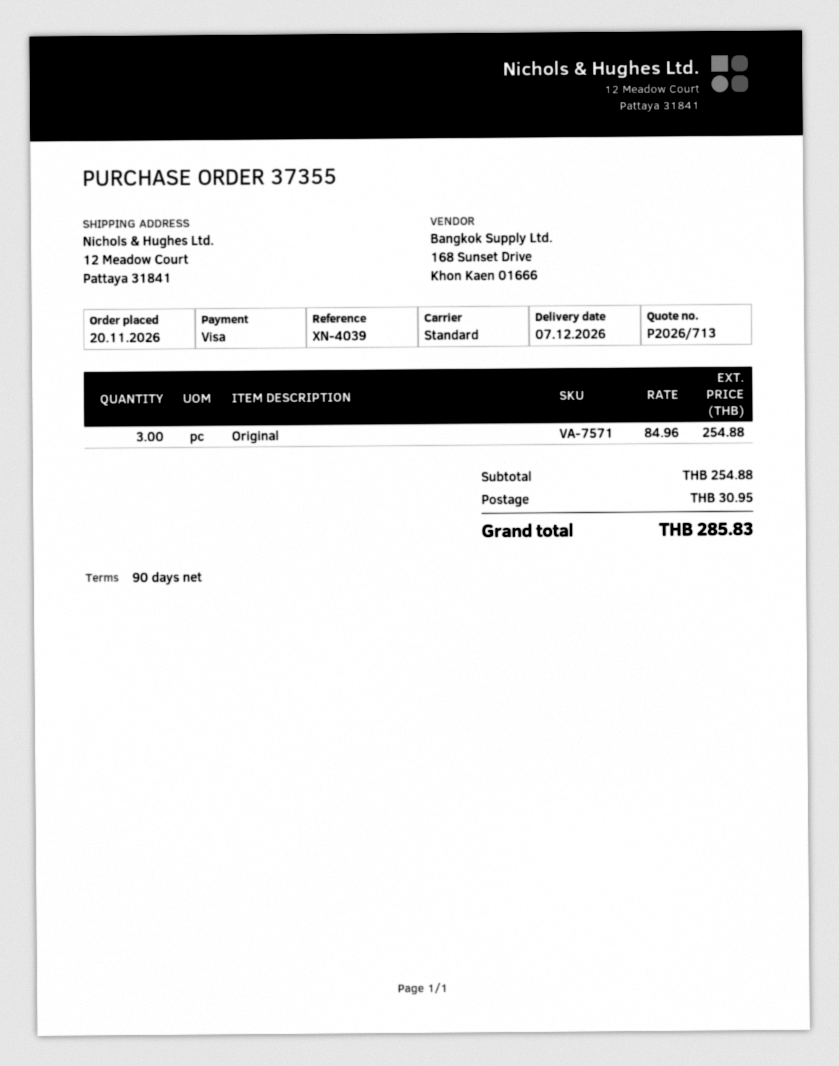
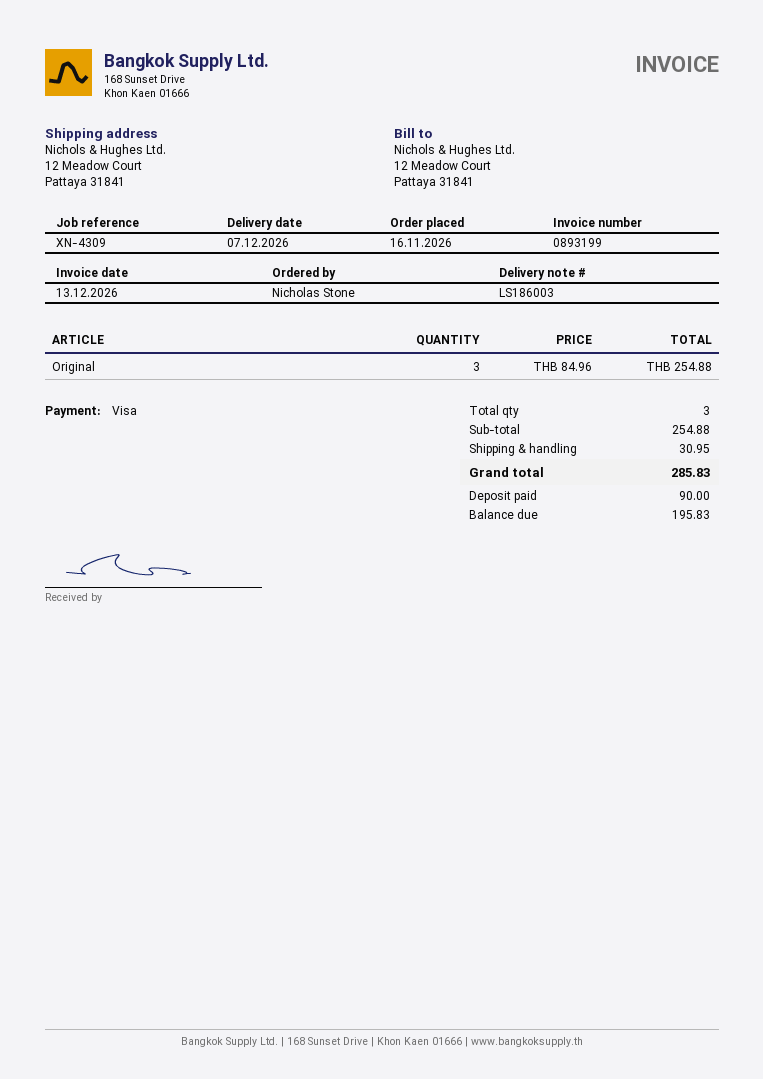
order date: 2026-11-20 -> 2026-11-16
reference: XN-4039 -> XN-4309

